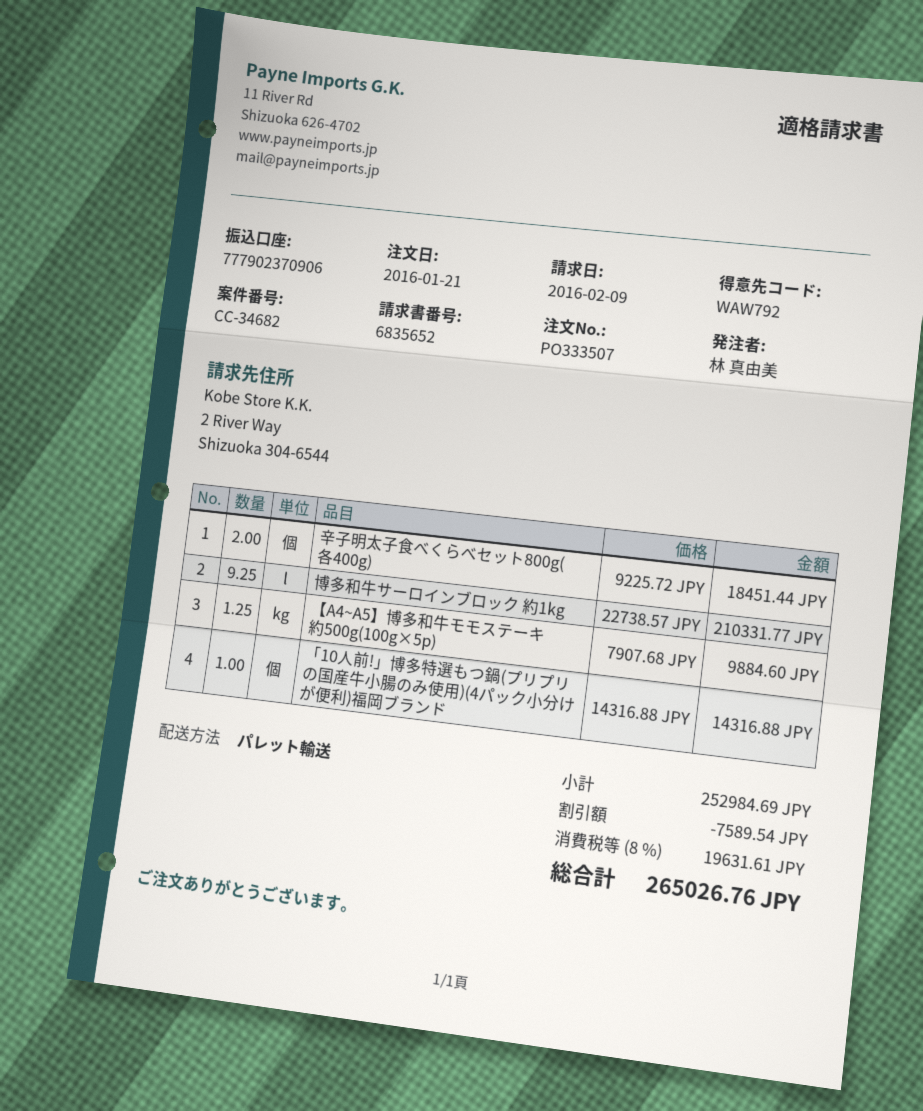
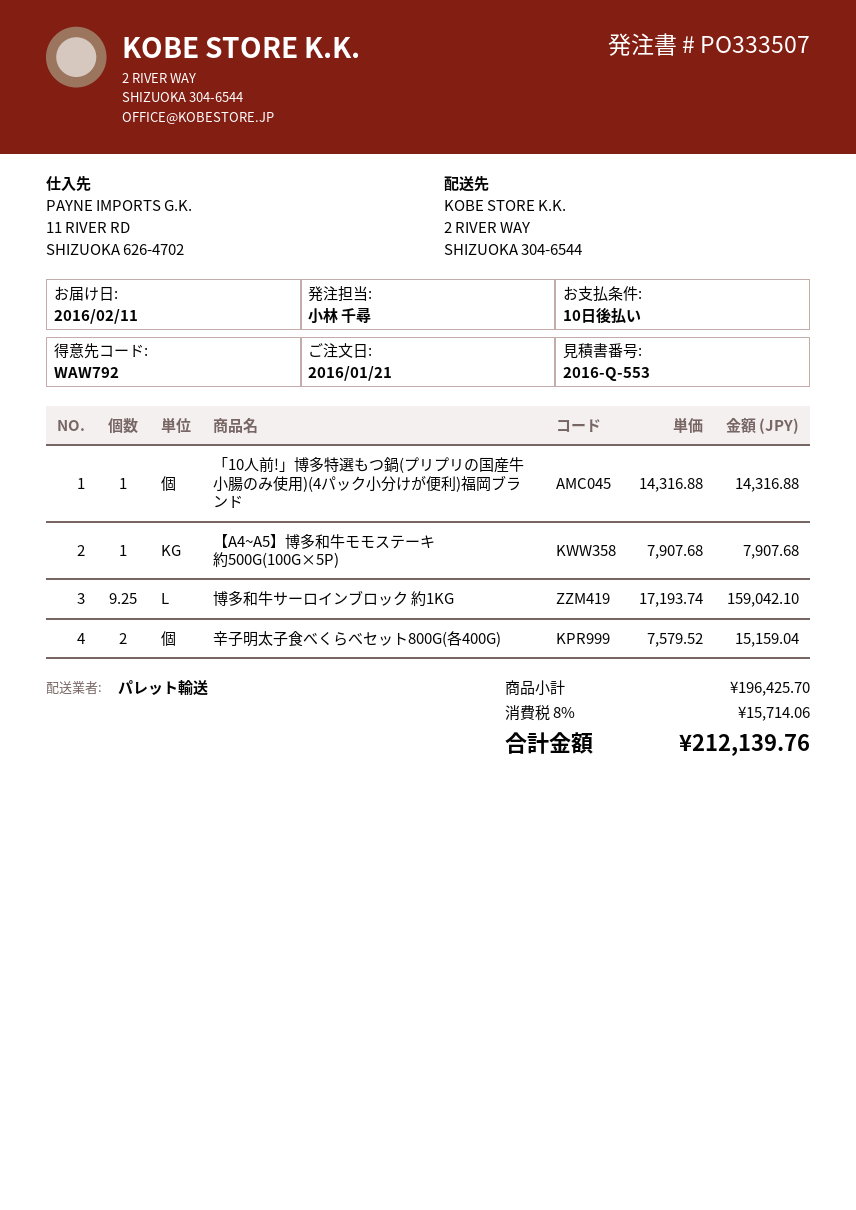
ordered by: 林 真由美 -> 小林 千尋
辛子明太子食べくらべセット800g(各400g): 2 x 9225.72 = 18451.44 -> 2 x 7579.52 = 15159.04
博多和牛サーロインブロック 約1kg: 9.25 x 22738.57 = 210331.77 -> 9.25 x 17193.74 = 159042.10
【A4~A5】博多和牛モモステーキ 約500g(100g×5p): 1.25 x 7907.68 = 9884.60 -> 1 x 7907.68 = 7907.68
subtotal: 252984.69 -> 196425.70
discount: 7589.54 -> none
tax: 8% = 19631.61 -> 8% = 15714.06
total: 265026.76 -> 212139.76

